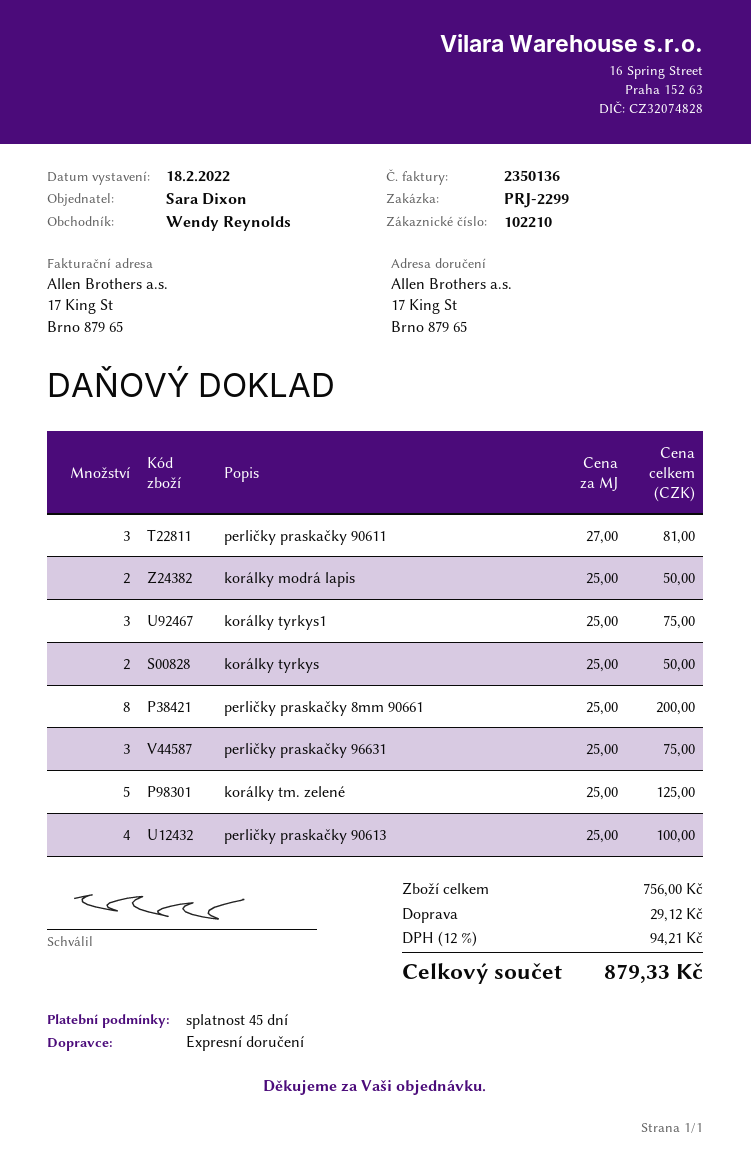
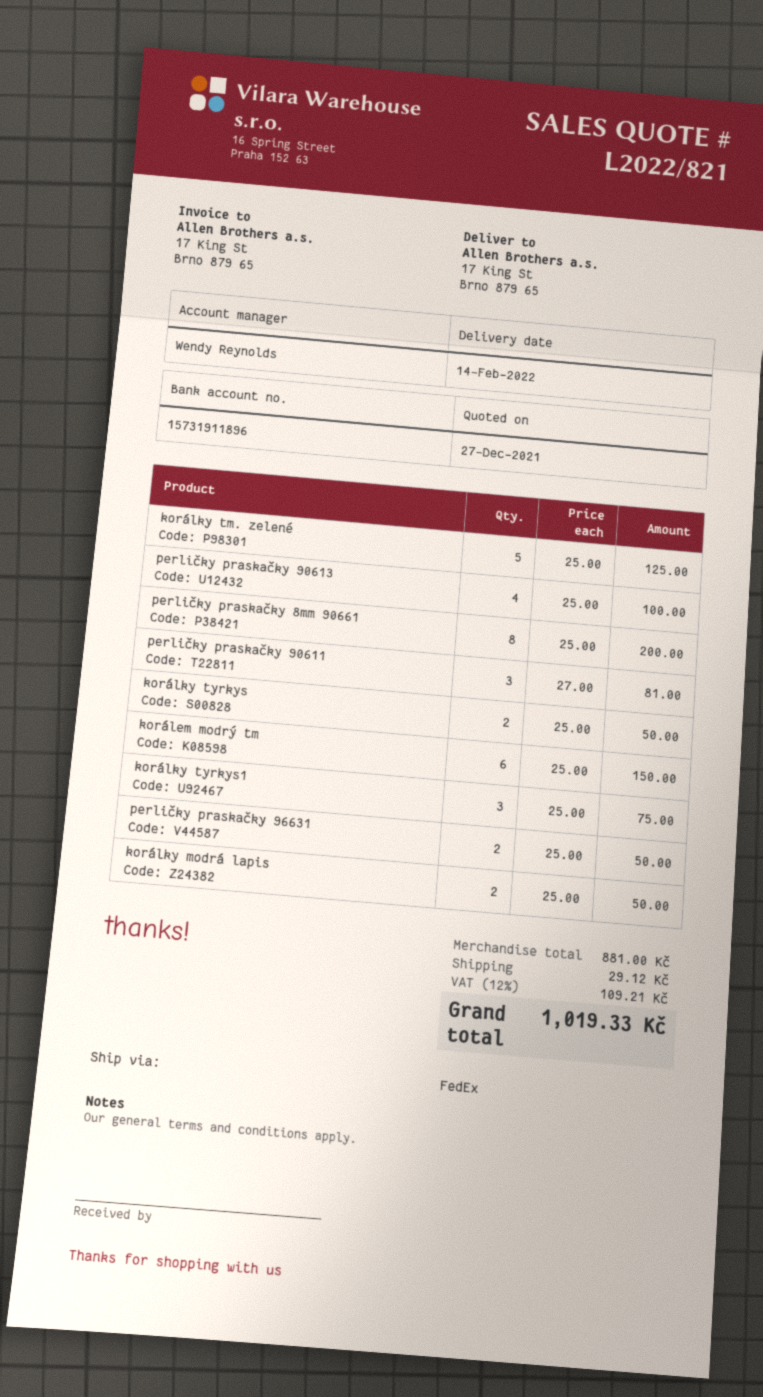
shipping method: express -> FedEx
perličky praskačky 96631: 3 x 25.00 = 75.00 -> 2 x 25.00 = 50.00
korálem modrý tm: none -> 6 x 25.00 = 150.00
subtotal: 756.00 -> 881.00
tax: 12% = 94.21 -> 12% = 109.21
total: 879.33 -> 1019.33

